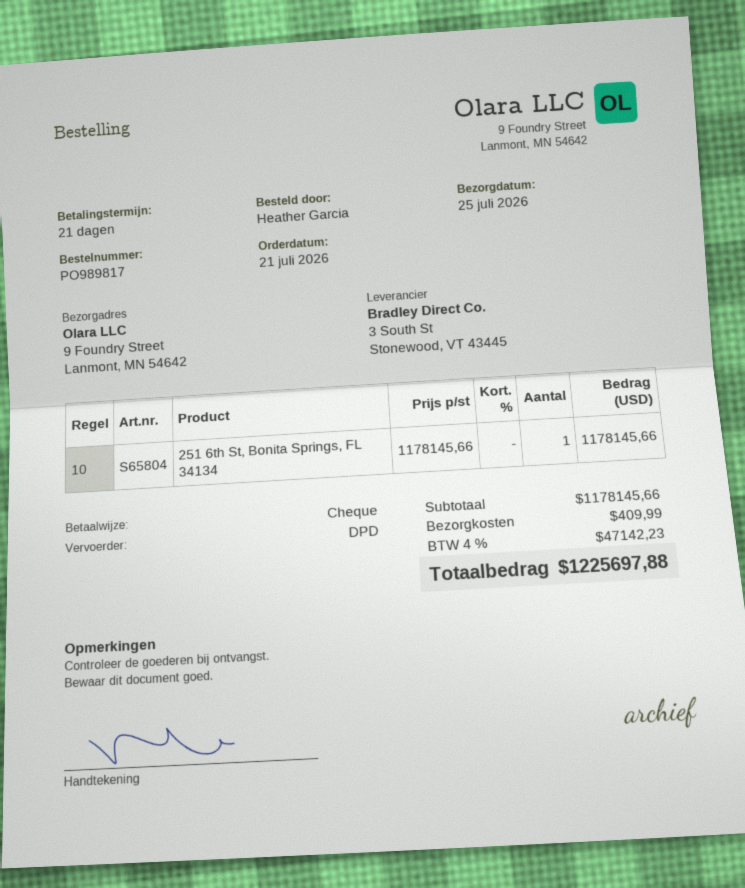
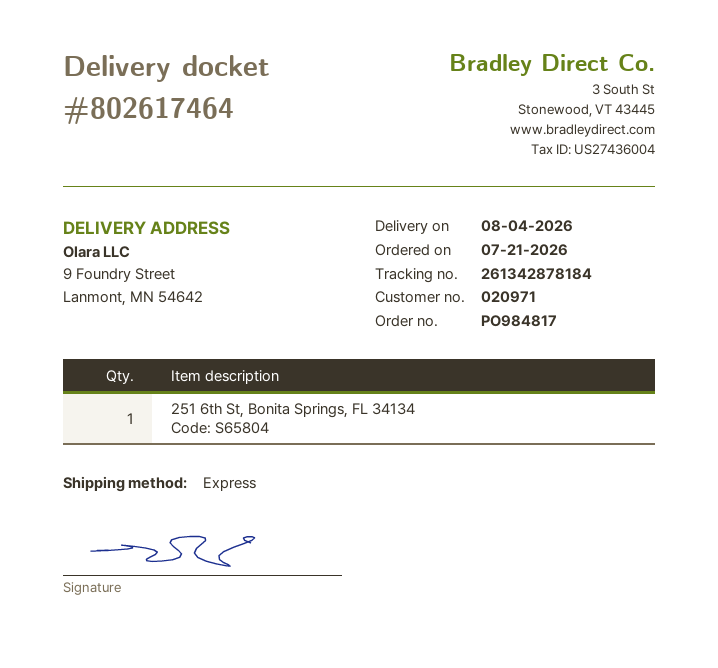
order number: PO989817 -> PO984817
delivery date: 2026-07-25 -> 2026-08-04
shipping method: DPD -> express

